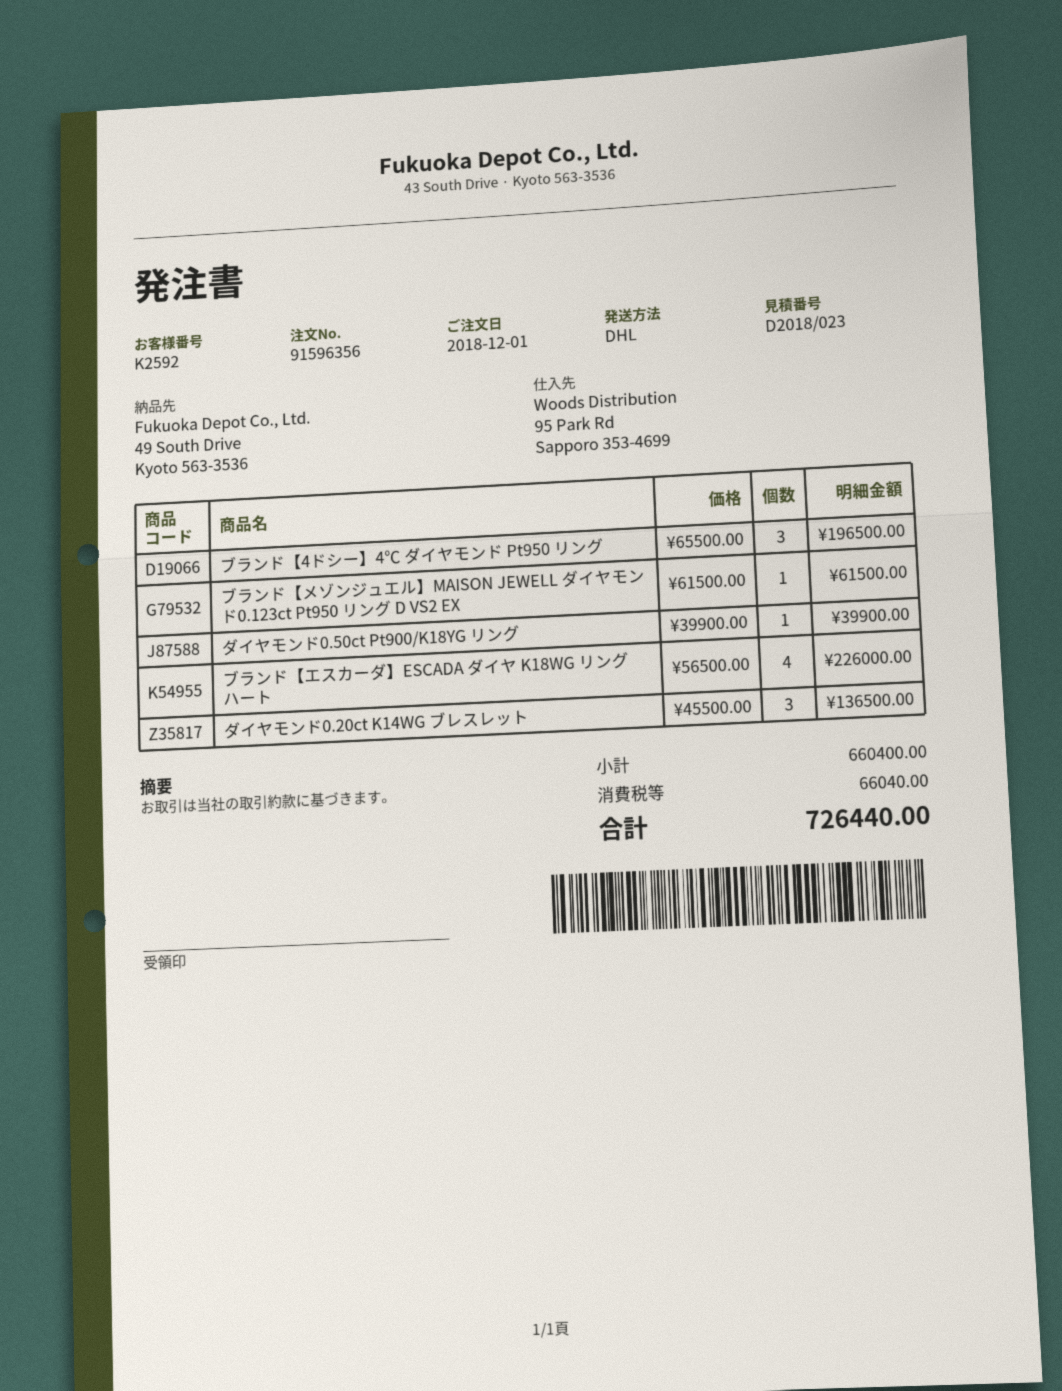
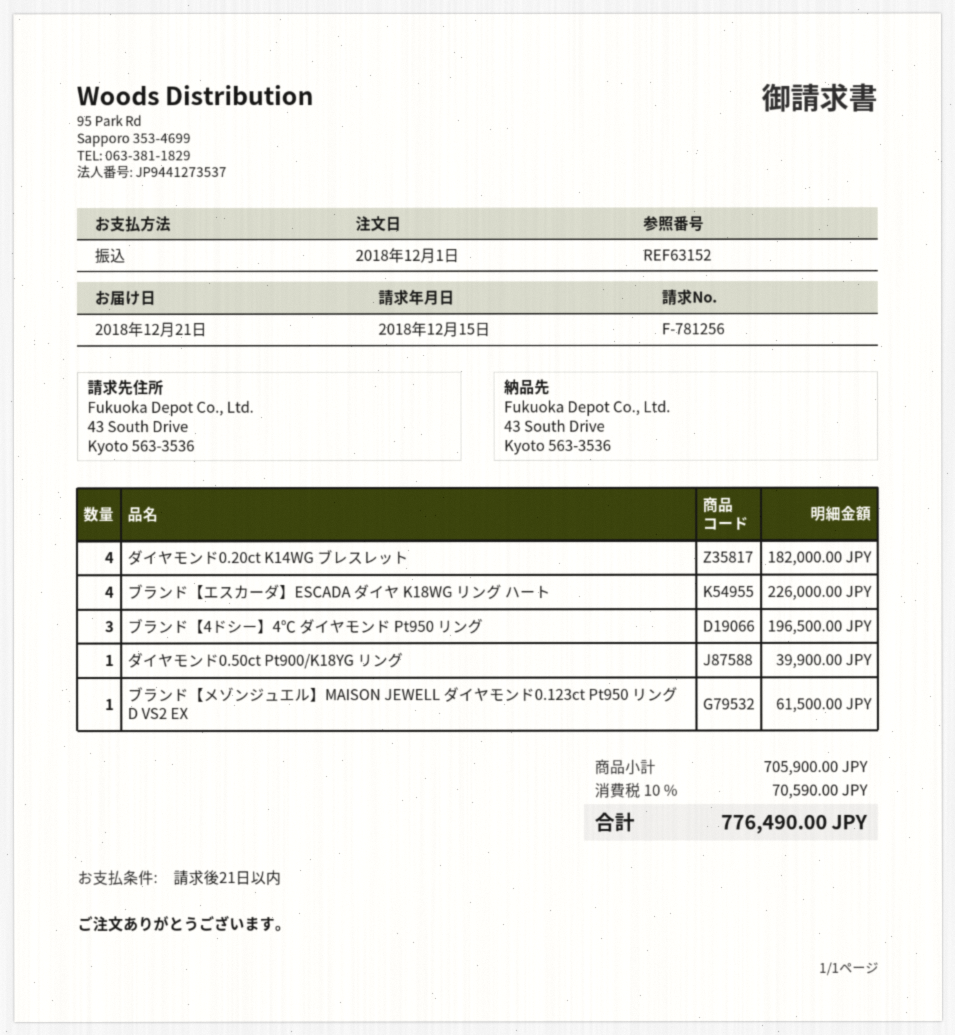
ship to: 49 South Drive, Kyoto 563-3536 -> 43 South Drive, Kyoto 563-3536
ダイヤモンド0.20ct K14WG ブレスレット: 3 for 136500.00 -> 4 for 182000.00
subtotal: 660400.00 -> 705900.00
tax: 66040.00 -> 70590.00
total: 726440.00 -> 776490.00

